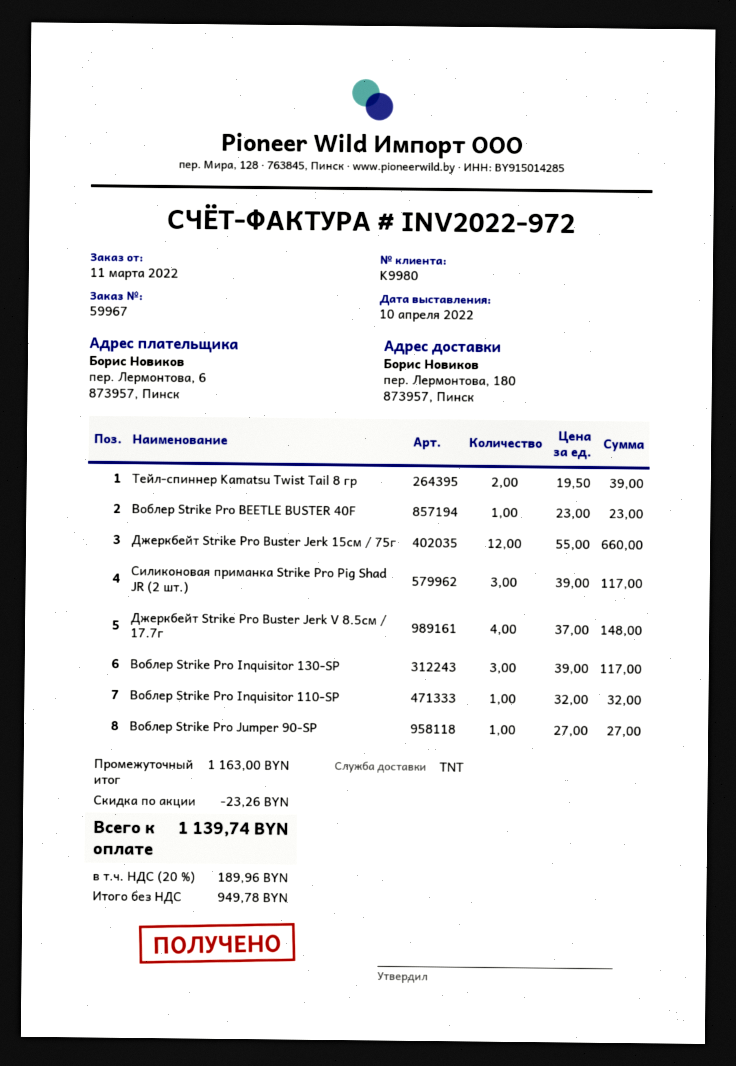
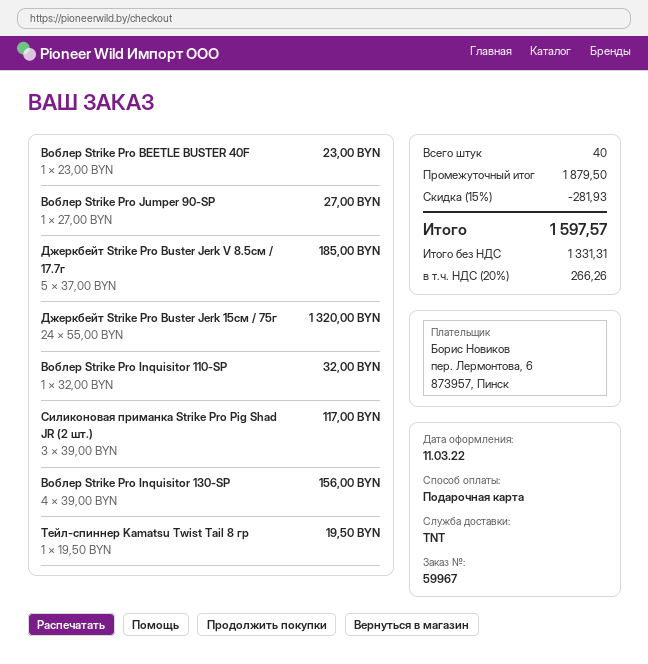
Тейл-спиннер Kamatsu Twist Tail 8 гр: 2 x 19.50 = 39.00 -> 1 x 19.50 = 19.50
Джеркбейт Strike Pro Buster Jerk 15см / 75г: 12 x 55.00 = 660.00 -> 24 x 55.00 = 1320.00
Джеркбейт Strike Pro Buster Jerk V 8.5см / 17.7г: 4 x 37.00 = 148.00 -> 5 x 37.00 = 185.00
Воблер Strike Pro Inquisitor 130-SP: 3 x 39.00 = 117.00 -> 4 x 39.00 = 156.00
subtotal: 1163.00 -> 1879.50
discount: 23.26 -> 281.93
net: 949.78 -> 1331.31
tax: 20% = 189.96 -> 20% = 266.26
total: 1139.74 -> 1597.57

